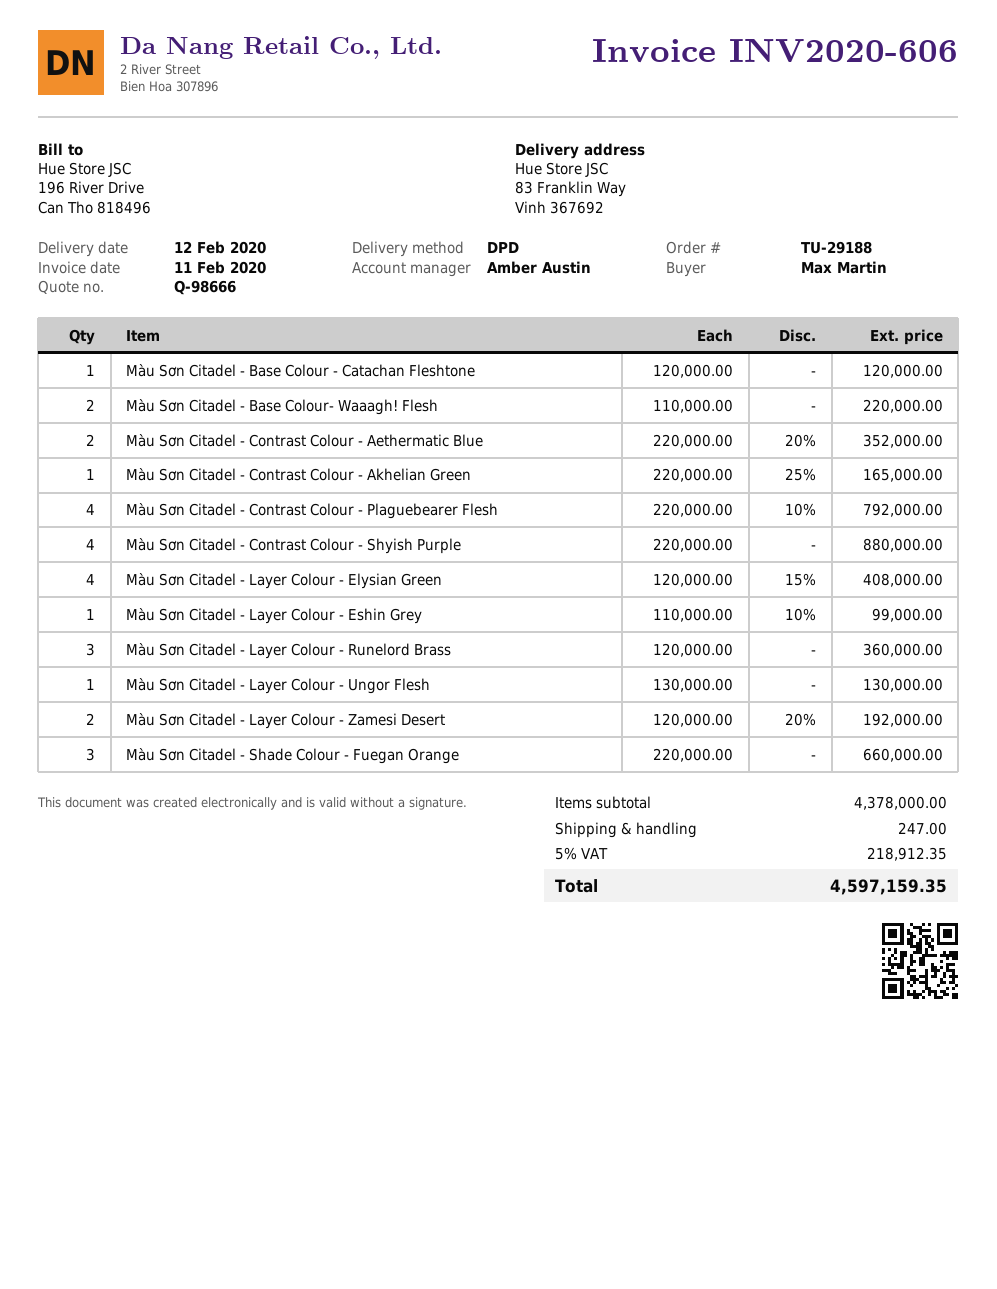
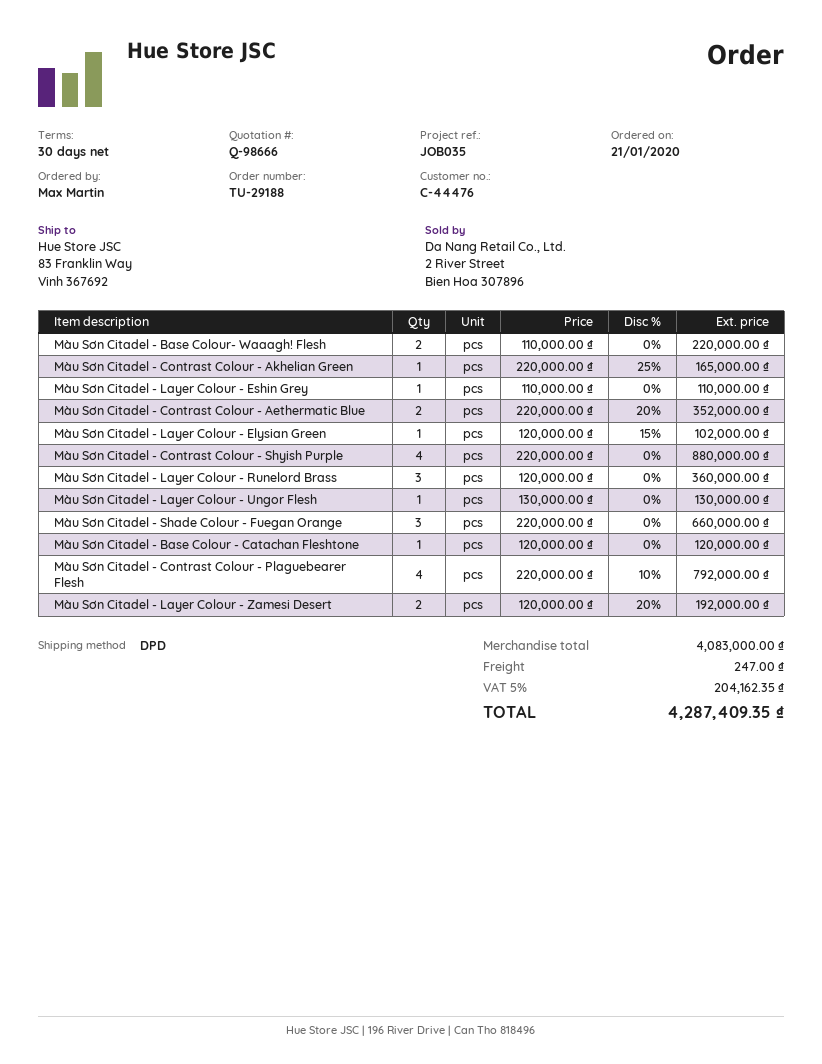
Màu Sơn Citadel - Layer Colour - Elysian Green: 4 x 120000.00 - 15% = 408000.00 -> 1 x 120000.00 - 15% = 102000.00
Màu Sơn Citadel - Layer Colour - Eshin Grey: 1 x 110000.00 - 10% = 99000.00 -> 1 x 110000.00 = 110000.00
subtotal: 4378000.00 -> 4083000.00
tax: 5% = 218912.35 -> 5% = 204162.35
total: 4597159.35 -> 4287409.35

